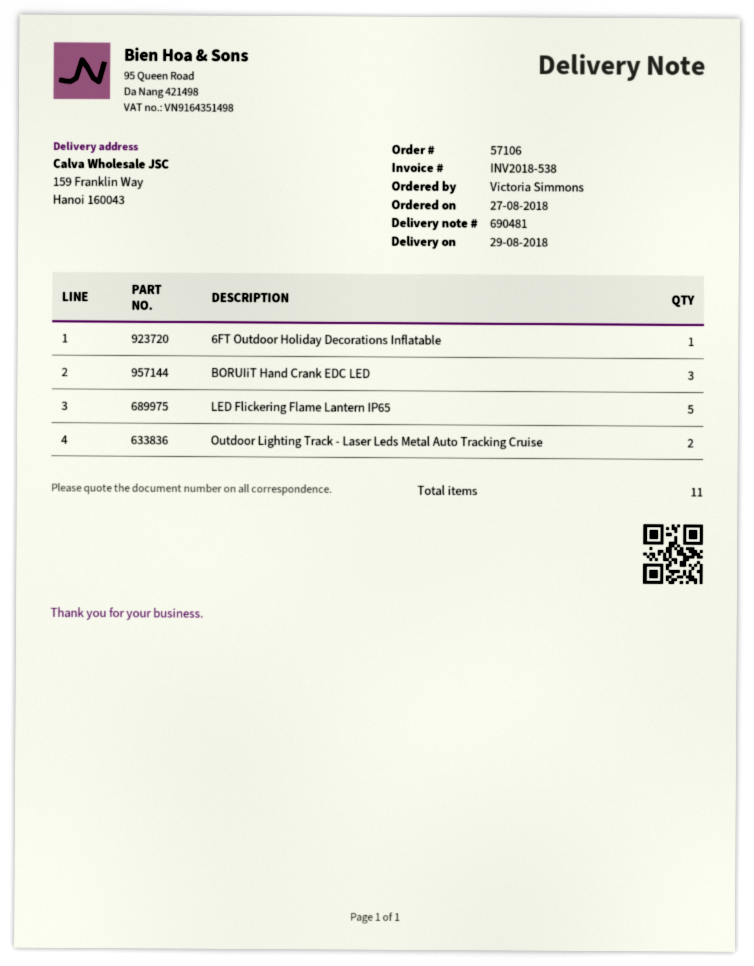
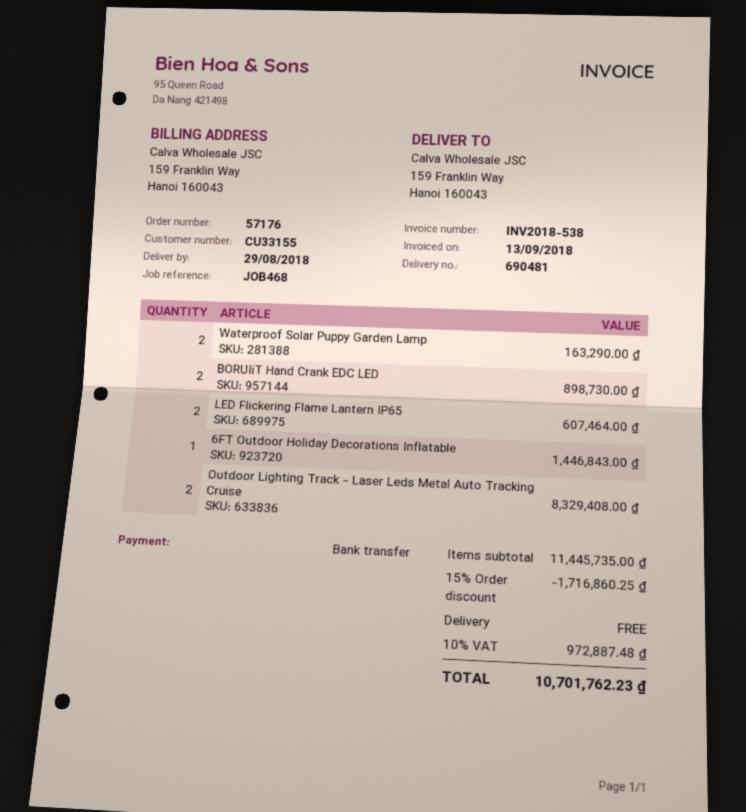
order number: 57106 -> 57176
BORUIiT Hand Crank EDC LED: 3 -> 2
LED Flickering Flame Lantern IP65: 5 -> 2
Waterproof Solar Puppy Garden Lamp: none -> 2

